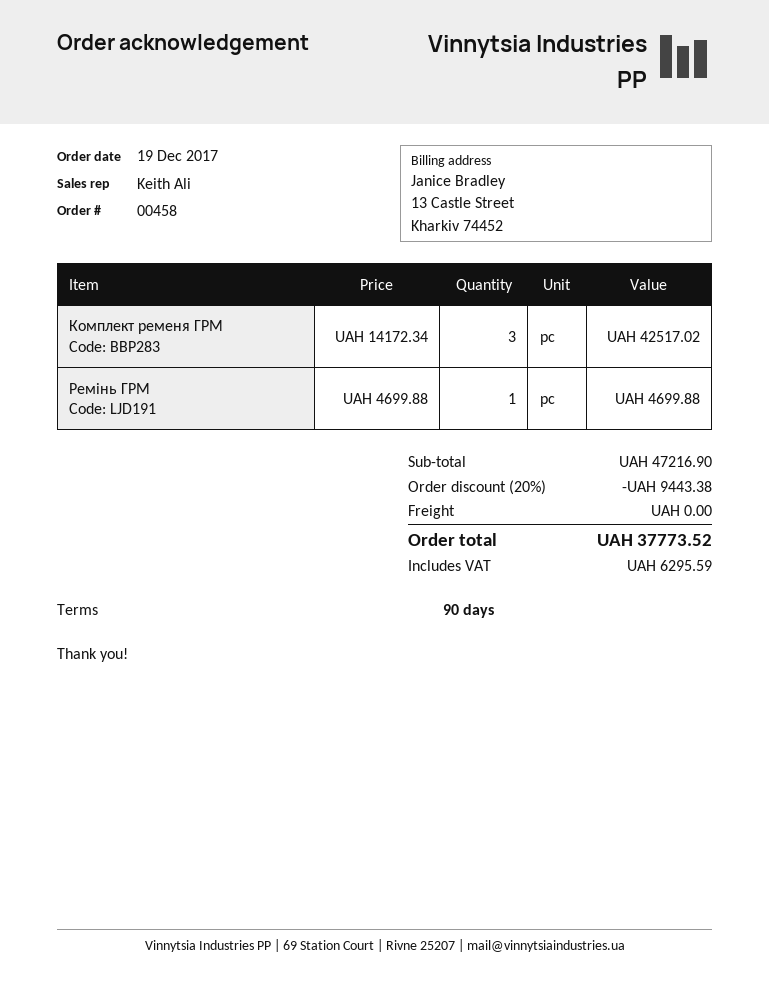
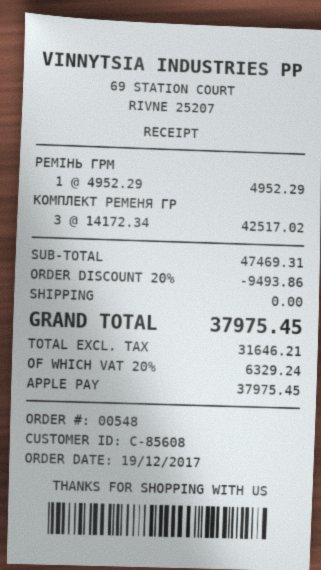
order number: 00458 -> 00548
Ремінь ГРМ: 1 x 4699.88 = 4699.88 -> 1 x 4952.29 = 4952.29
subtotal: 47216.90 -> 47469.31
discount: 20% = 9443.38 -> 20% = 9493.86
tax: 6295.59 -> 6329.24
total: 37773.52 -> 37975.45

